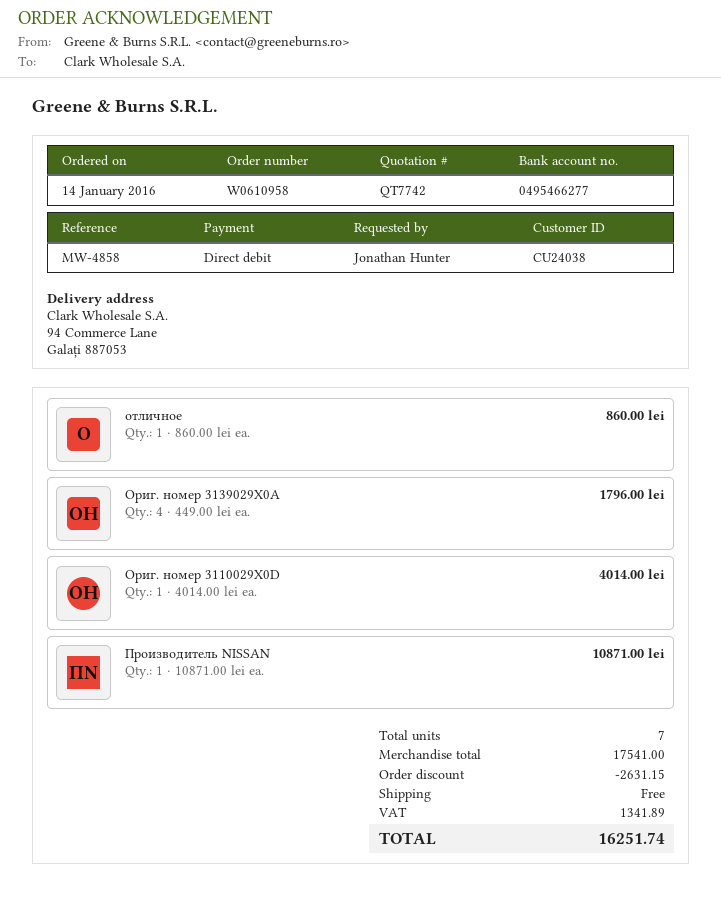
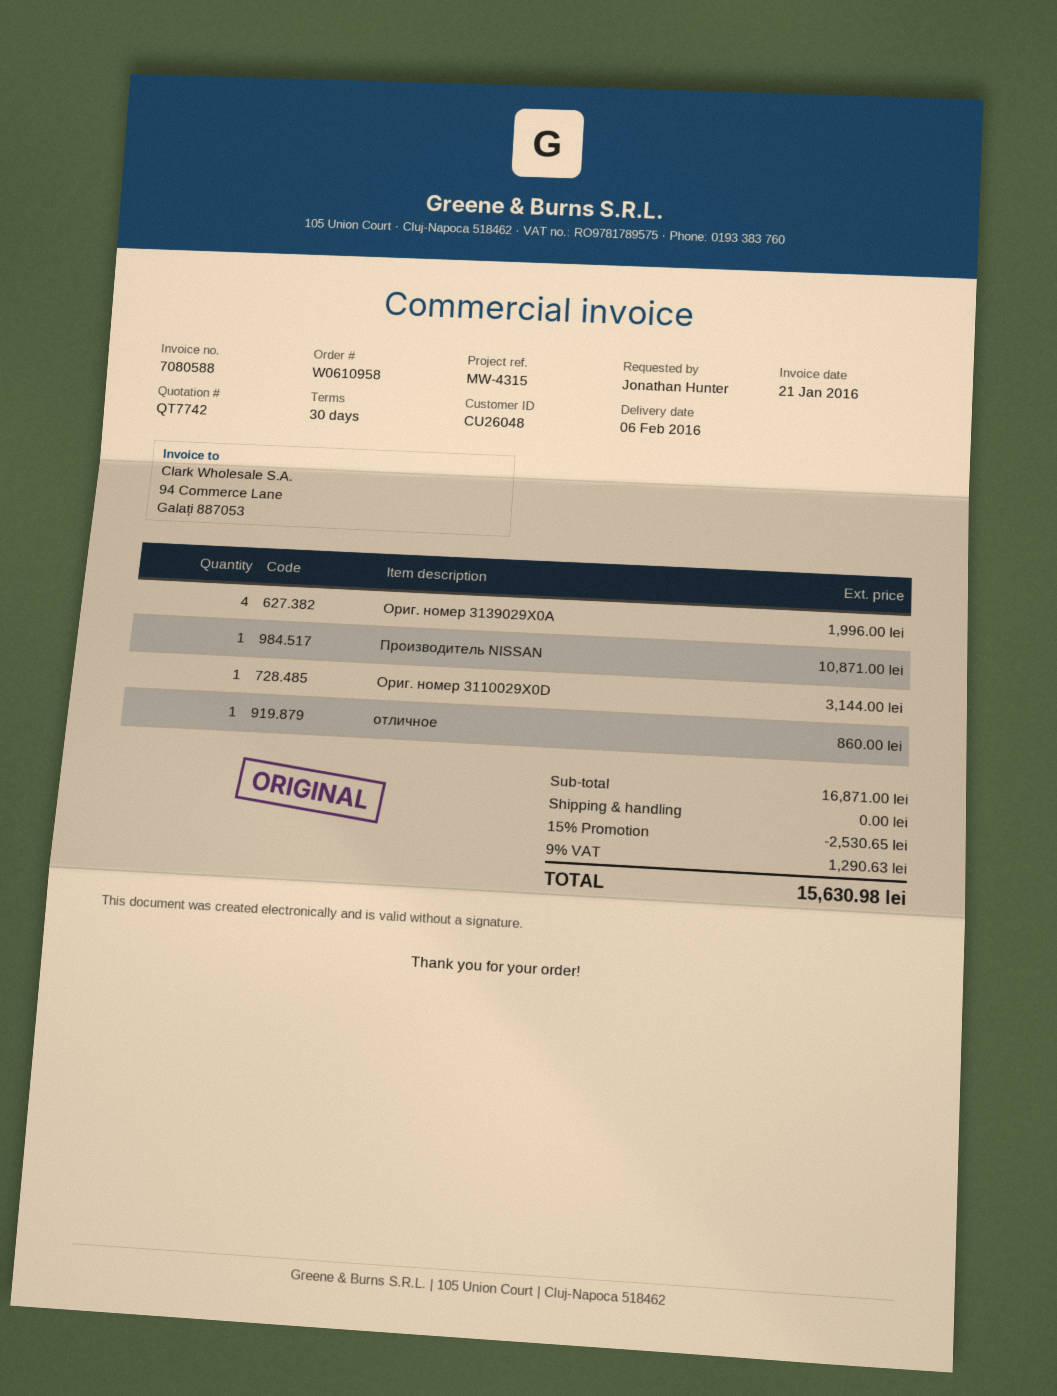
customer number: CU24038 -> CU26048
reference: MW-4858 -> MW-4315
Ориг. номер 3139029X0A: 4 for 1796.00 -> 4 for 1996.00
Ориг. номер 3110029X0D: 1 for 4014.00 -> 1 for 3144.00
subtotal: 17541.00 -> 16871.00
discount: 2631.15 -> 2530.65
tax: 1341.89 -> 1290.63
total: 16251.74 -> 15630.98

